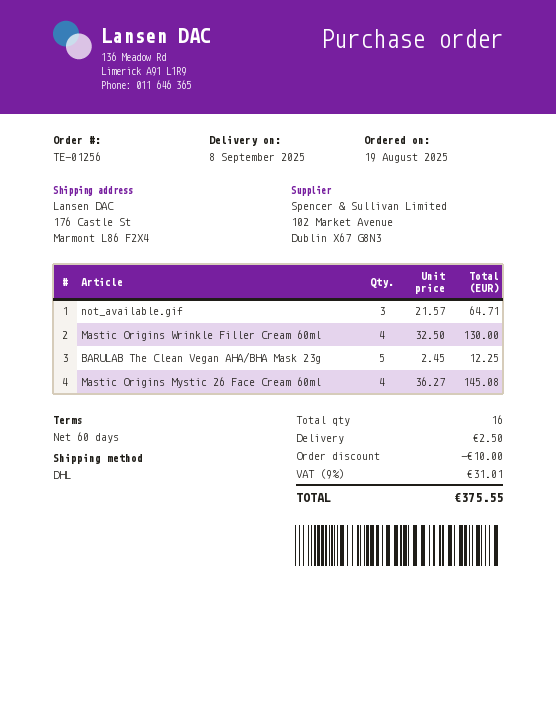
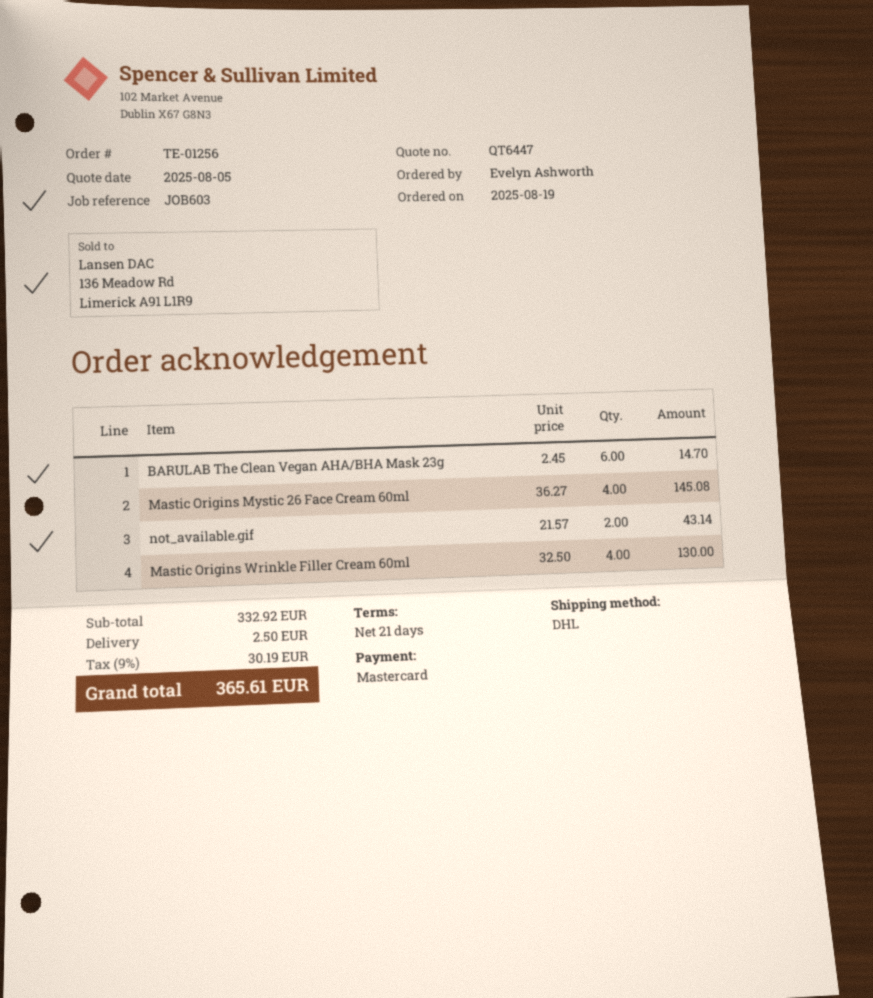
payment terms: 60 days -> 21 days
not_available.gif: 3 x 21.57 = 64.71 -> 2 x 21.57 = 43.14
BARULAB The Clean Vegan AHA/BHA Mask 23g: 5 x 2.45 = 12.25 -> 6 x 2.45 = 14.70
discount: 10.00 -> none
tax: 9% = 31.01 -> 9% = 30.19
total: 375.55 -> 365.61

